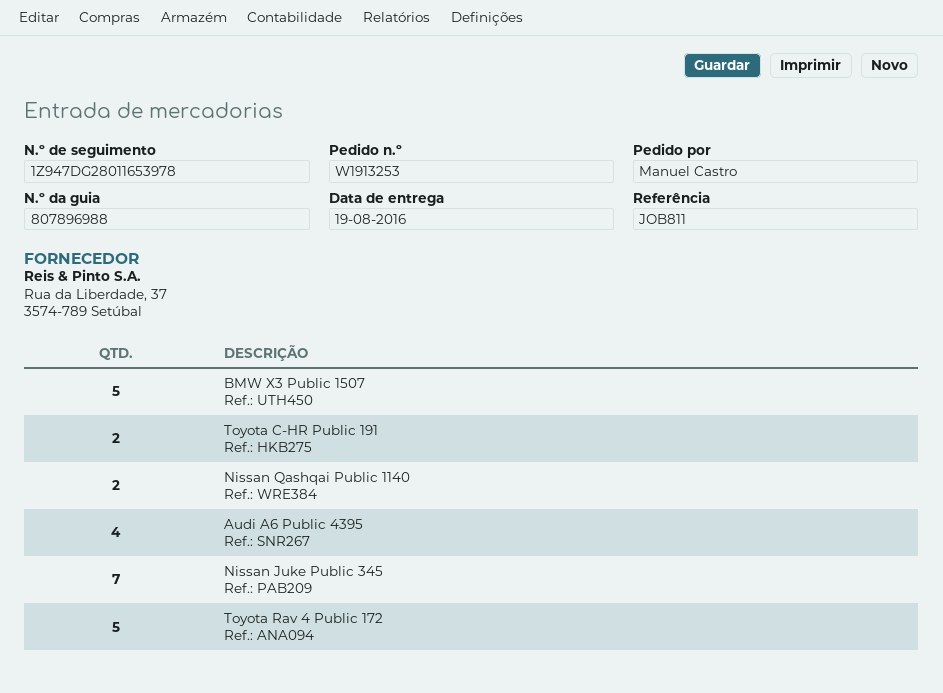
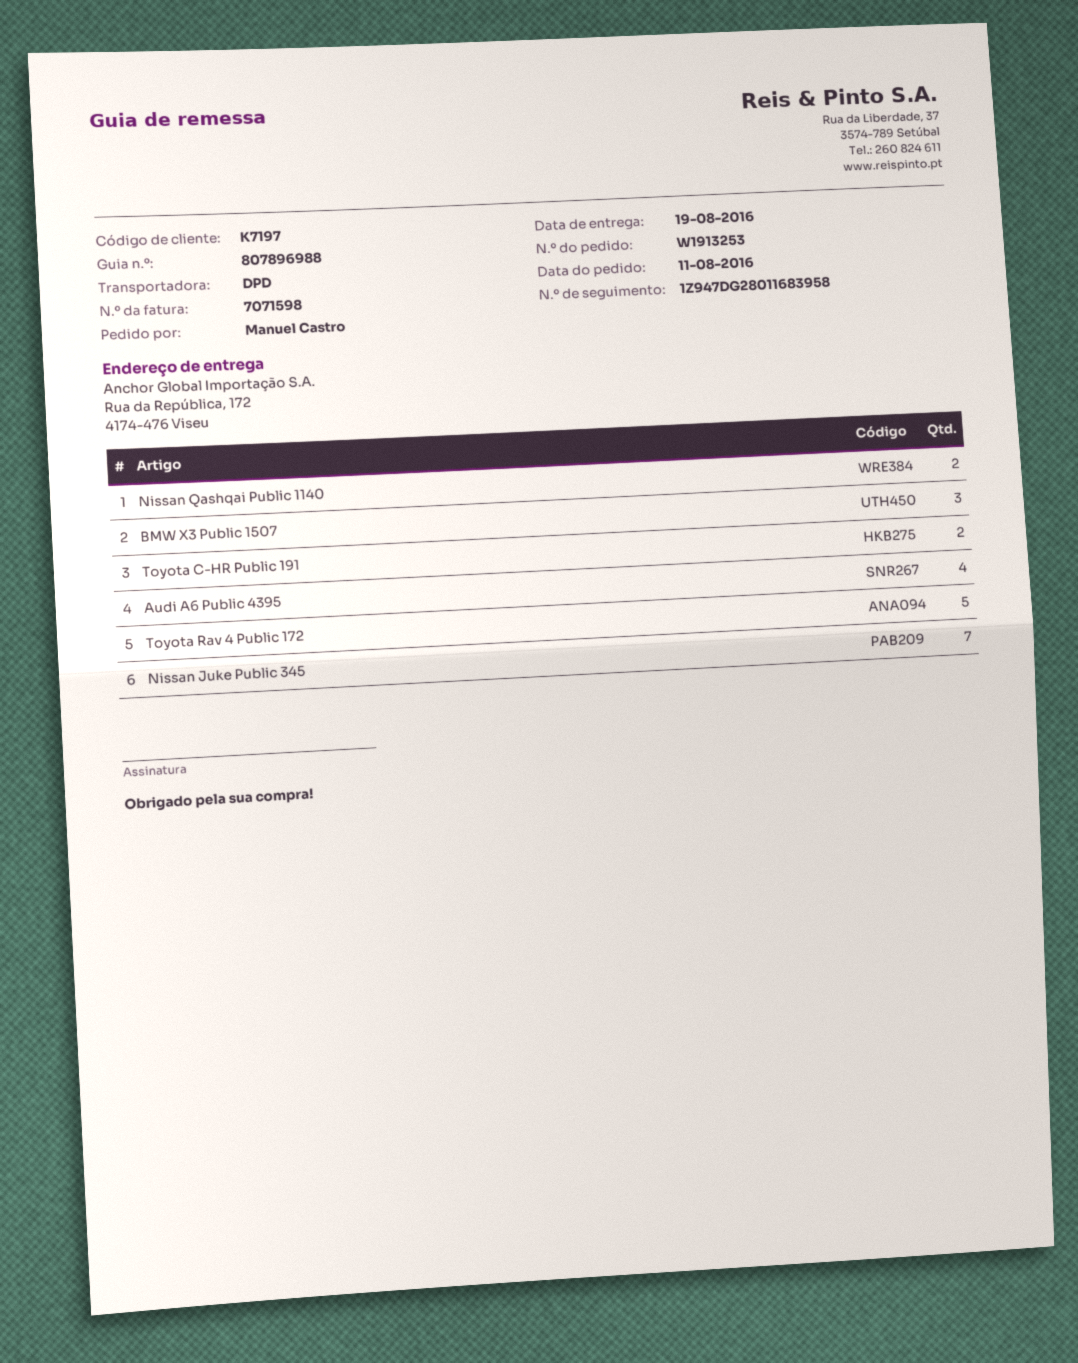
tracking number: 1Z947DG28011653978 -> 1Z947DG28011683958
BMW X3 Public 1507: 5 -> 3

